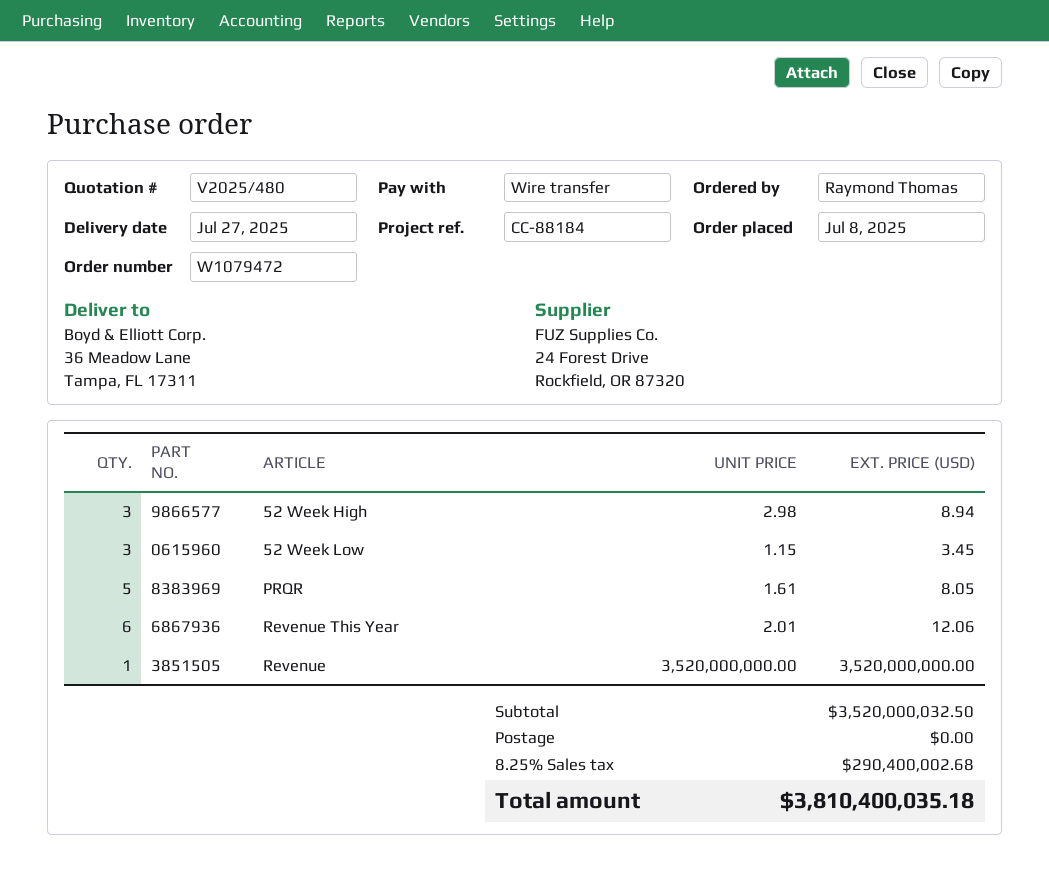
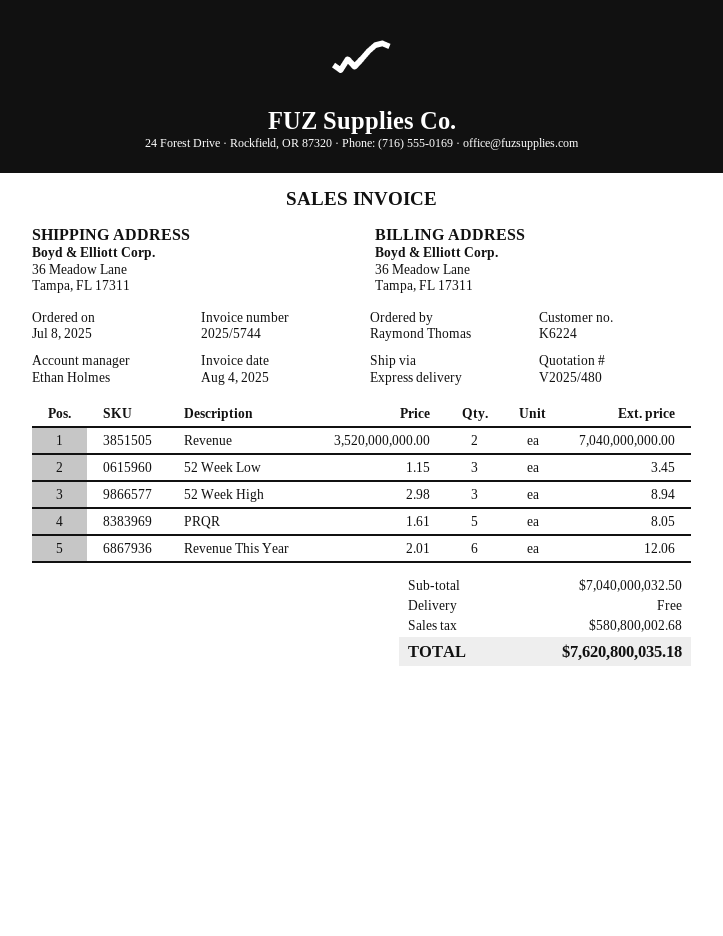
Revenue: 1 x 3520000000.00 = 3520000000.00 -> 2 x 3520000000.00 = 7040000000.00
subtotal: 3520000032.50 -> 7040000032.50
tax: 290400002.68 -> 580800002.68
total: 3810400035.18 -> 7620800035.18

